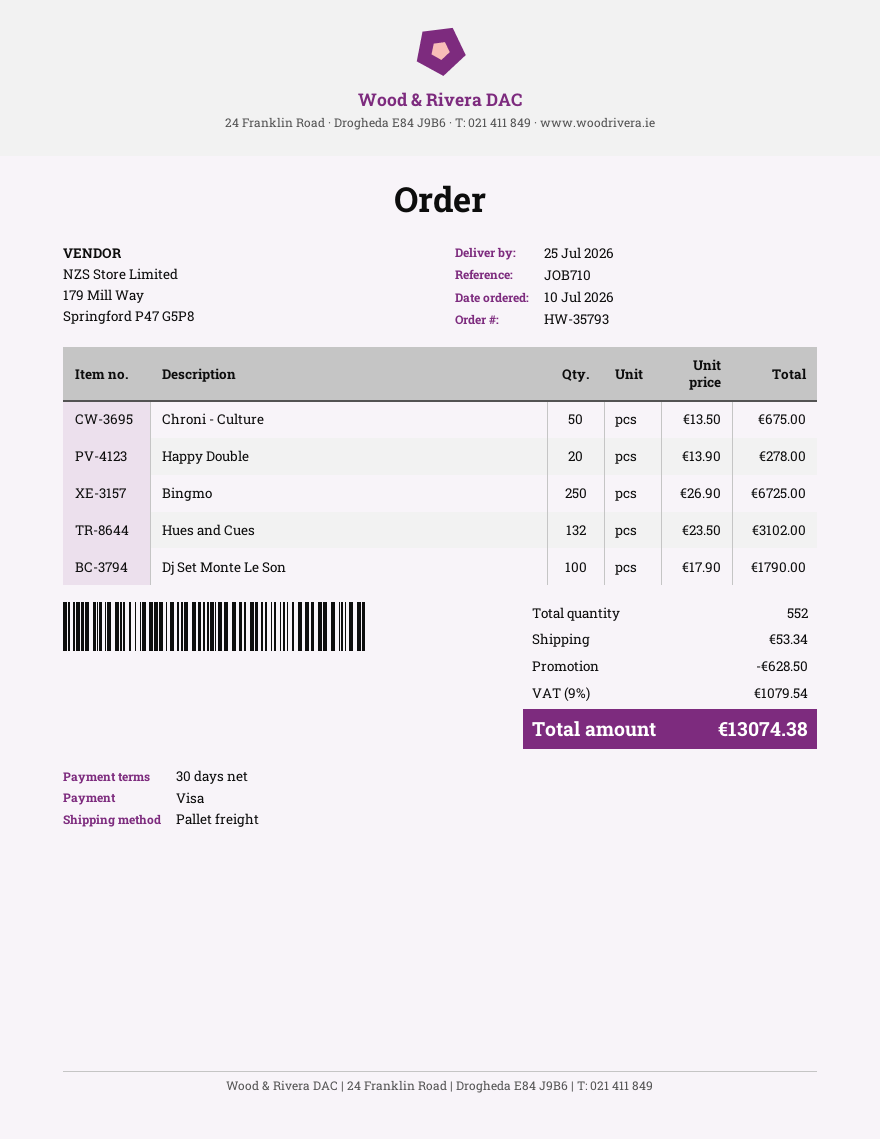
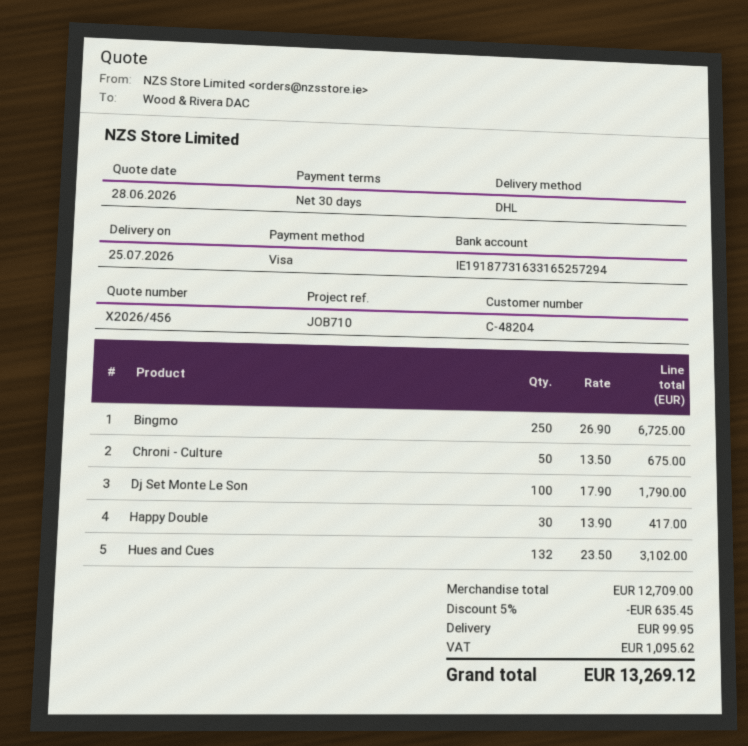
shipping method: pallet freight -> DHL
Happy Double: 20 x 13.90 = 278.00 -> 30 x 13.90 = 417.00
discount: 628.50 -> 635.45
shipping: 53.34 -> 99.95
tax: 1079.54 -> 1095.62
total: 13074.38 -> 13269.12

